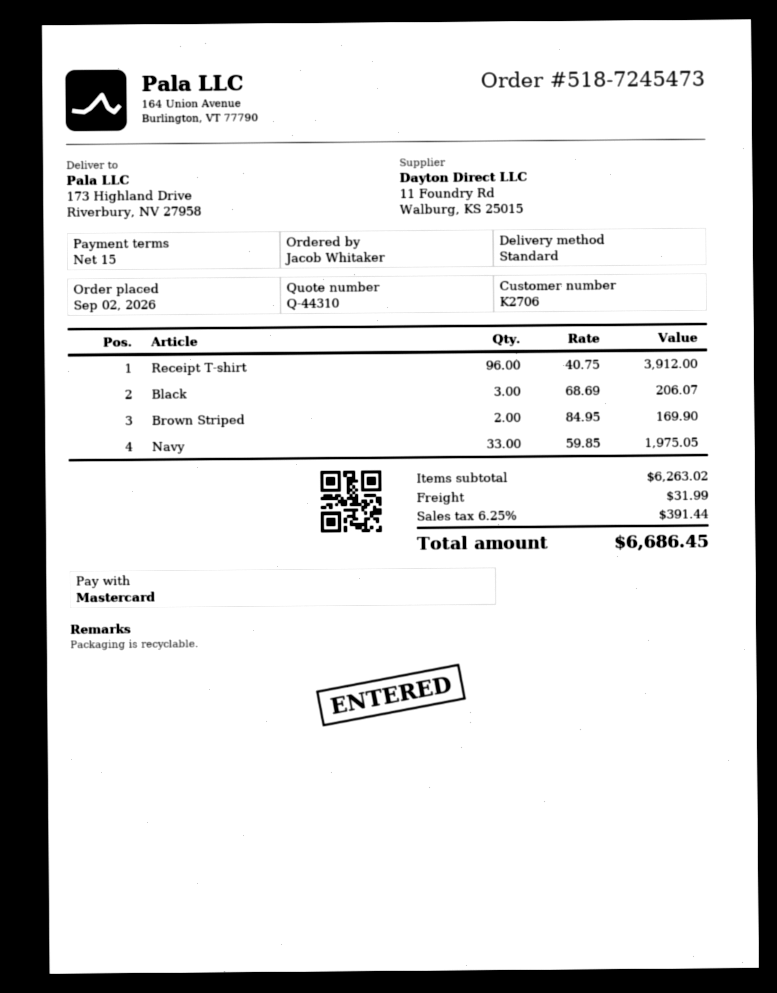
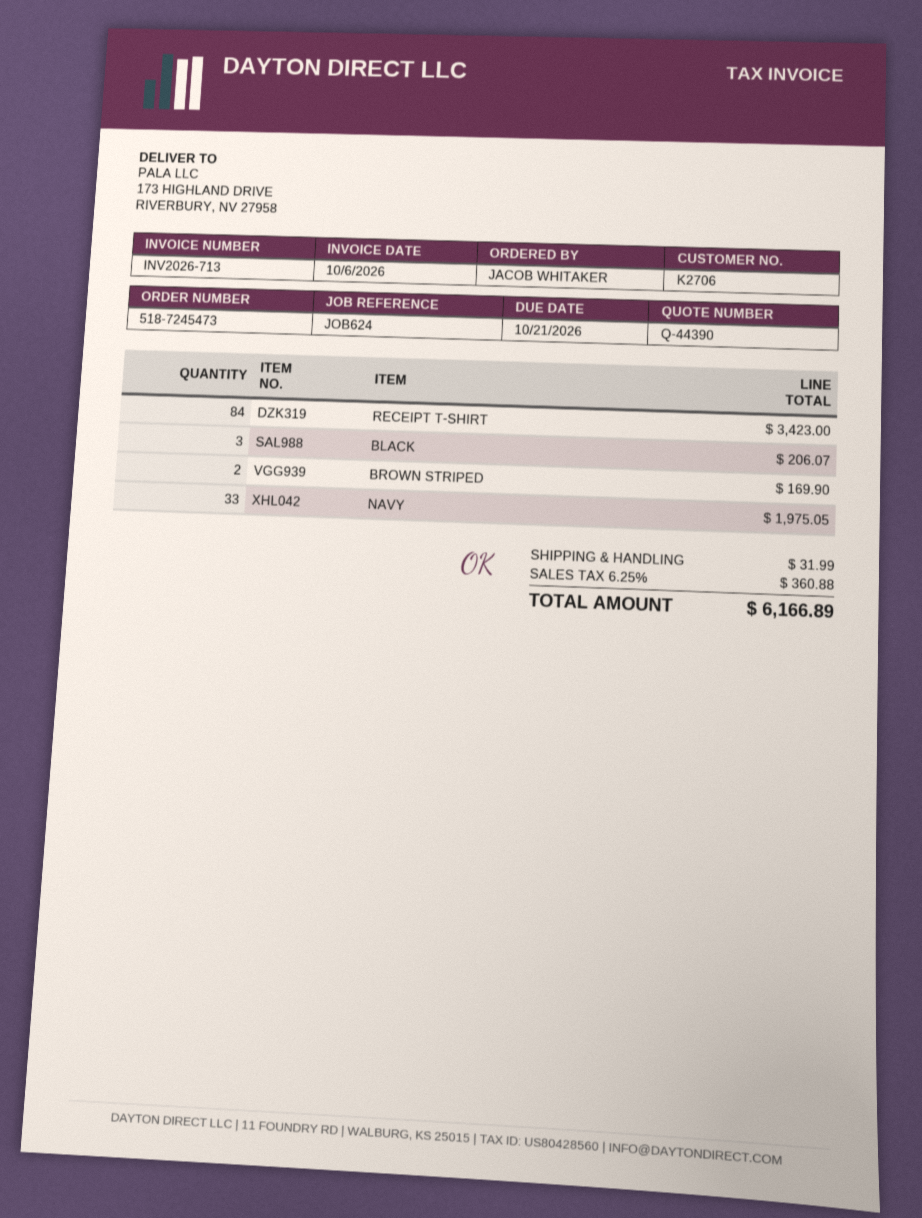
quote number: Q-44310 -> Q-44390
Receipt T-shirt: 96 for 3912.00 -> 84 for 3423.00
tax: 6.25% = 391.44 -> 6.25% = 360.88
total: 6686.45 -> 6166.89

